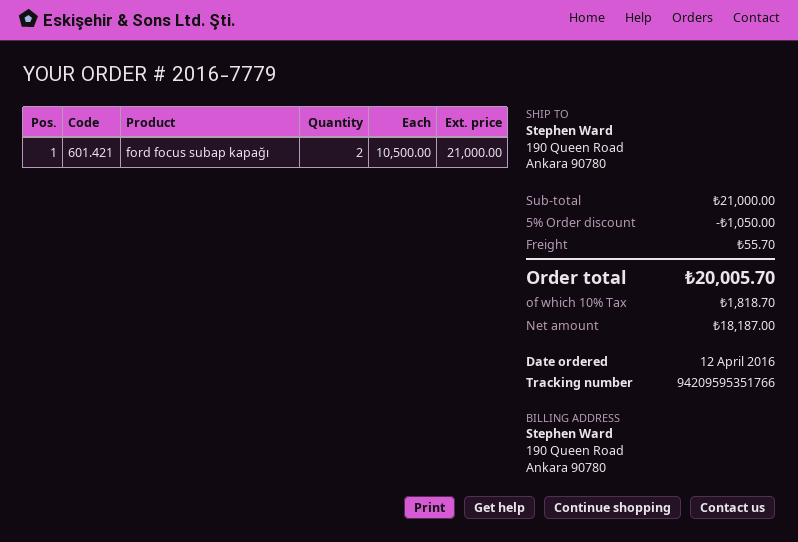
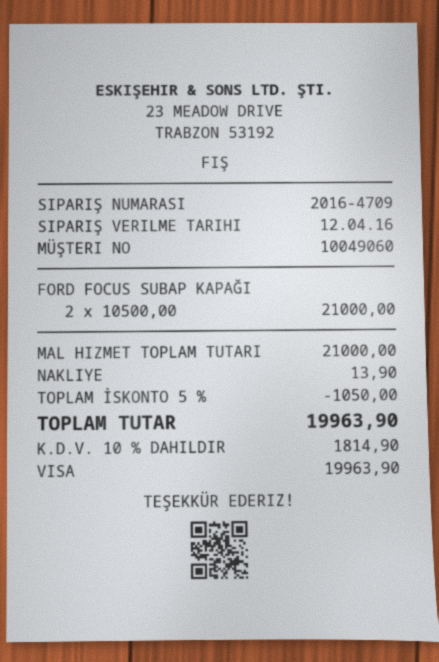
order number: 2016-7779 -> 2016-4709
shipping: 55.70 -> 13.90
tax: 10% = 1818.70 -> 10% = 1814.90
total: 20005.70 -> 19963.90

